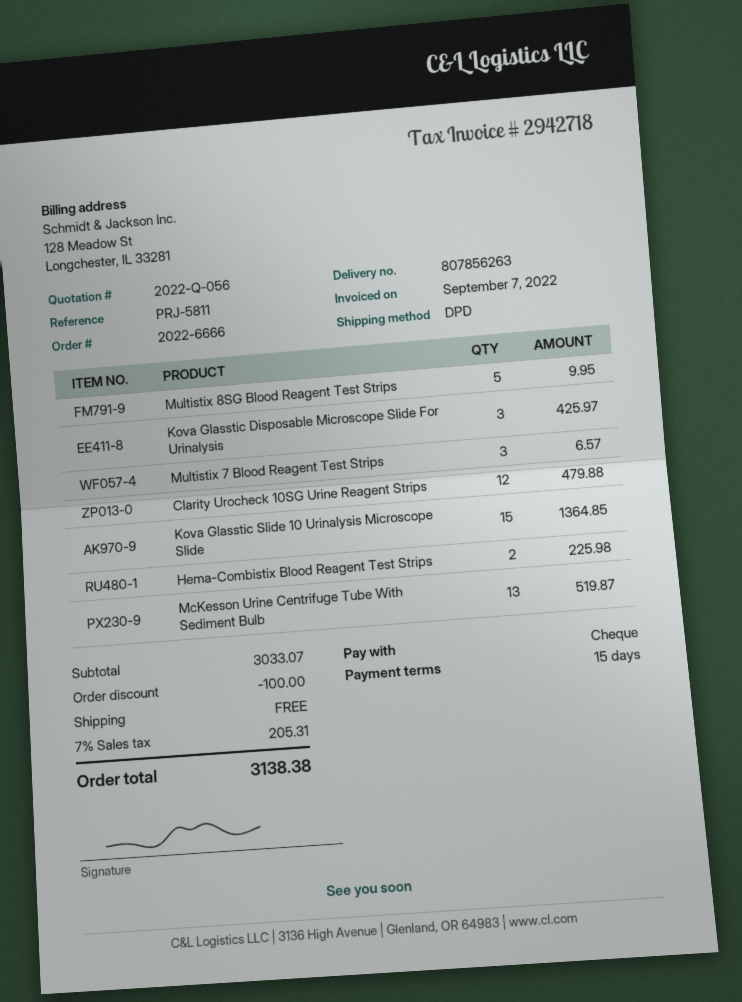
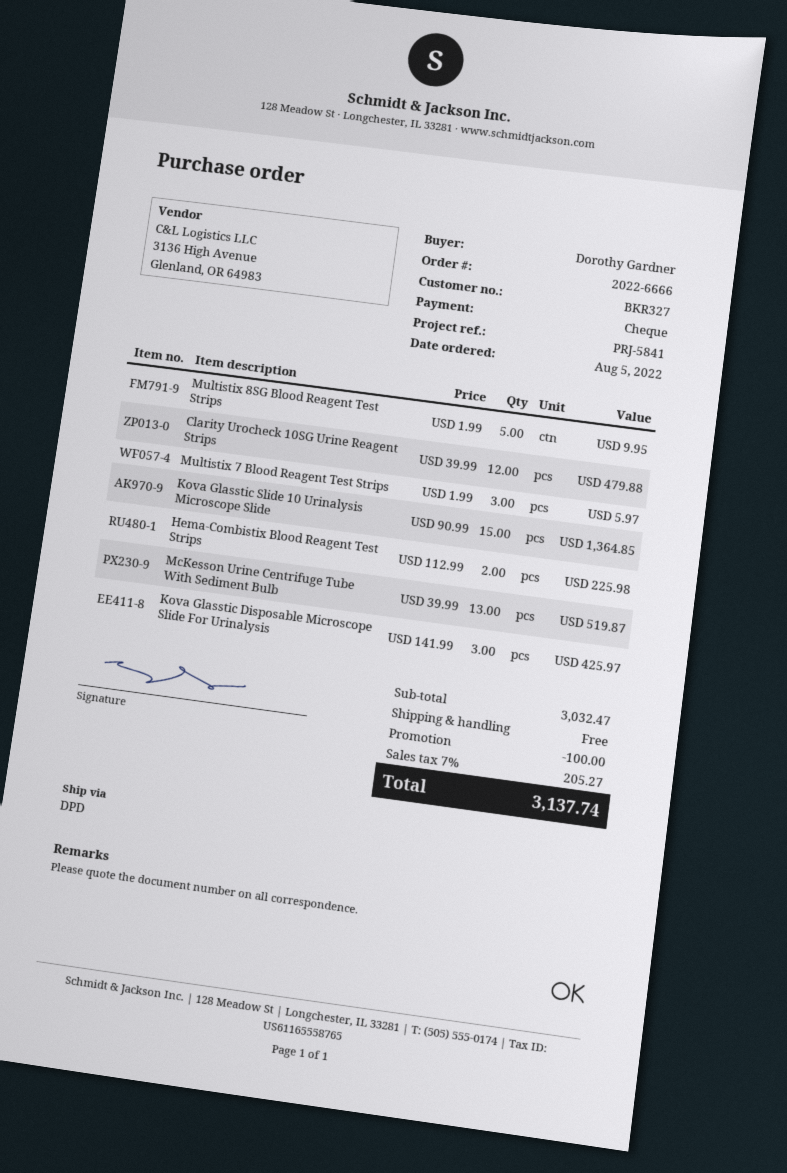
reference: PRJ-5811 -> PRJ-5841
Multistix 7 Blood Reagent Test Strips: 3 for 6.57 -> 3 for 5.97
subtotal: 3033.07 -> 3032.47
tax: 7% = 205.31 -> 7% = 205.27
total: 3138.38 -> 3137.74

